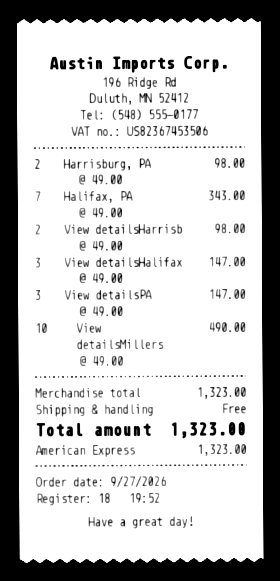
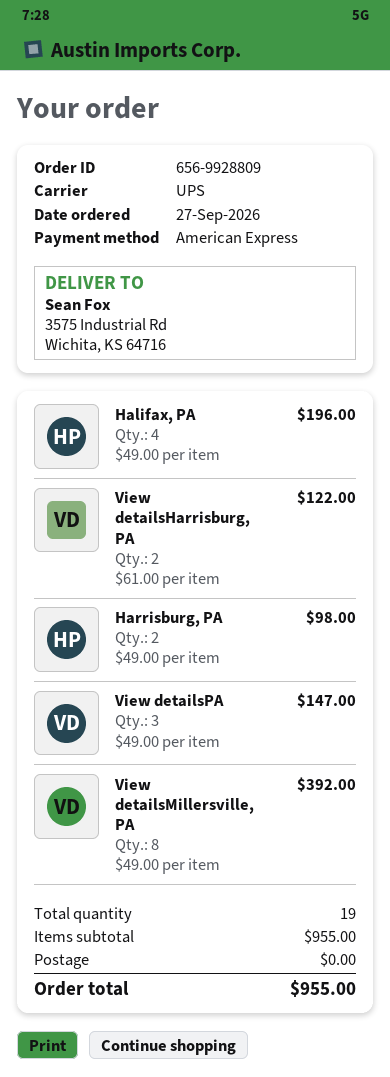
Halifax, PA: 7 x 49.00 = 343.00 -> 4 x 49.00 = 196.00
View detailsHarrisb: 2 x 49.00 = 98.00 -> 2 x 61.00 = 122.00
View detailsHalifax: 3 x 49.00 = 147.00 -> none
View detailsMillers: 10 x 49.00 = 490.00 -> 8 x 49.00 = 392.00
subtotal: 1323.00 -> 955.00
total: 1323.00 -> 955.00

